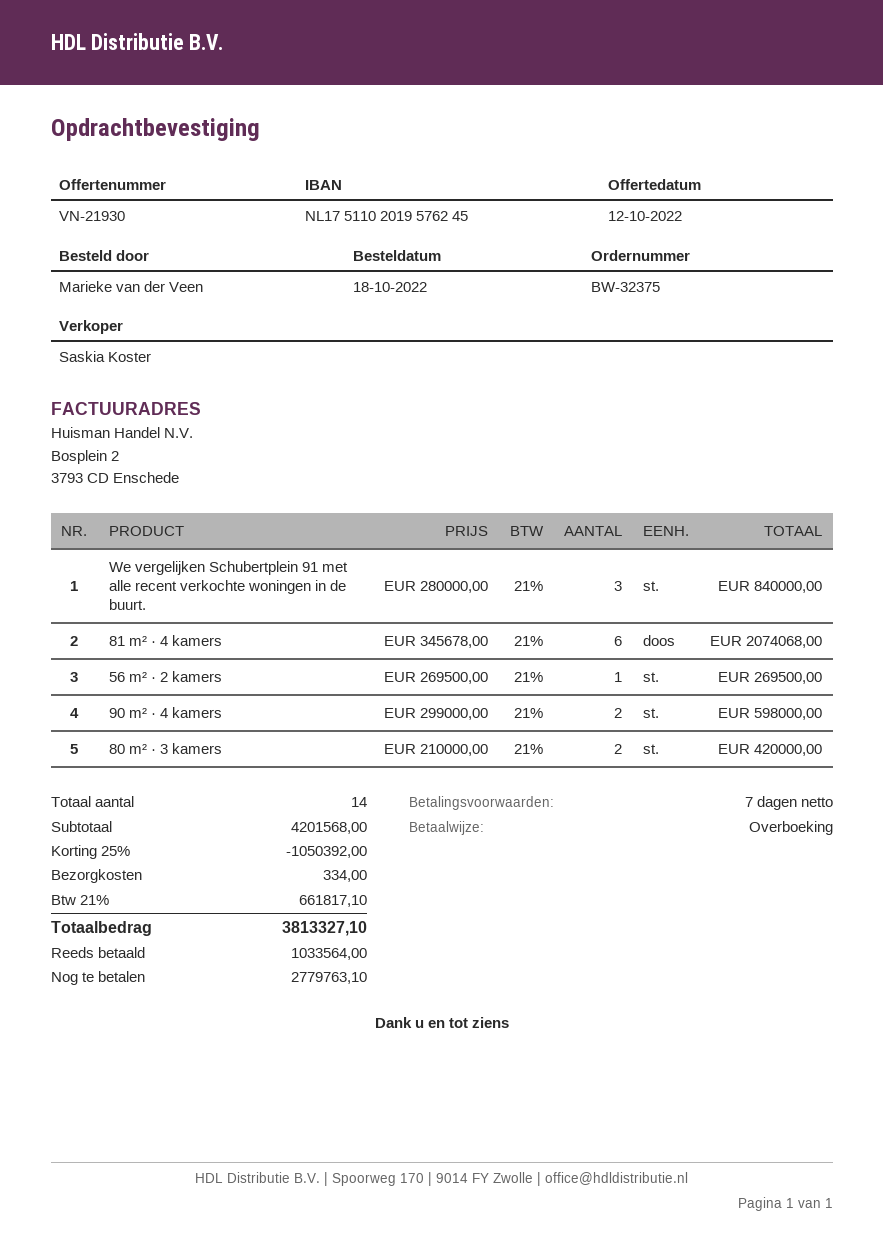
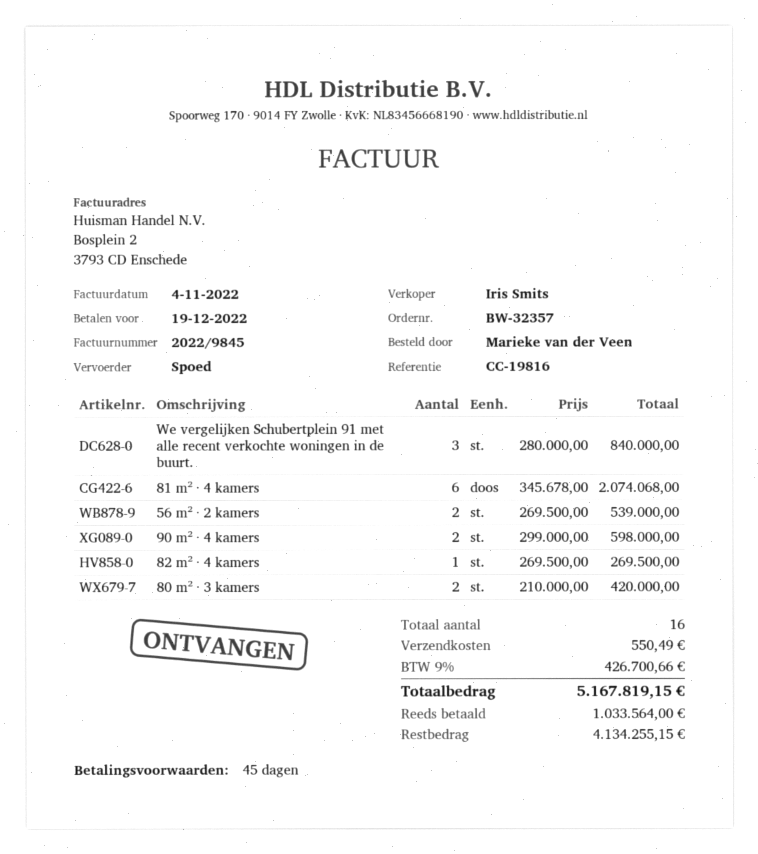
order number: BW-32375 -> BW-32357
payment terms: 7 days -> 45 days
sales rep: Saskia Koster -> Iris Smits
56 m² · 2 kamers: 1 x 269500.00 = 269500.00 -> 2 x 269500.00 = 539000.00
82 m² · 4 kamers: none -> 1 x 269500.00 = 269500.00
total quantity: 14 -> 16
discount: 25% = 1050392.00 -> none
shipping: 334.00 -> 550.49
tax: 21% = 661817.10 -> 9% = 426700.66
total: 3813327.10 -> 5167819.15
balance: 2779763.10 -> 4134255.15

